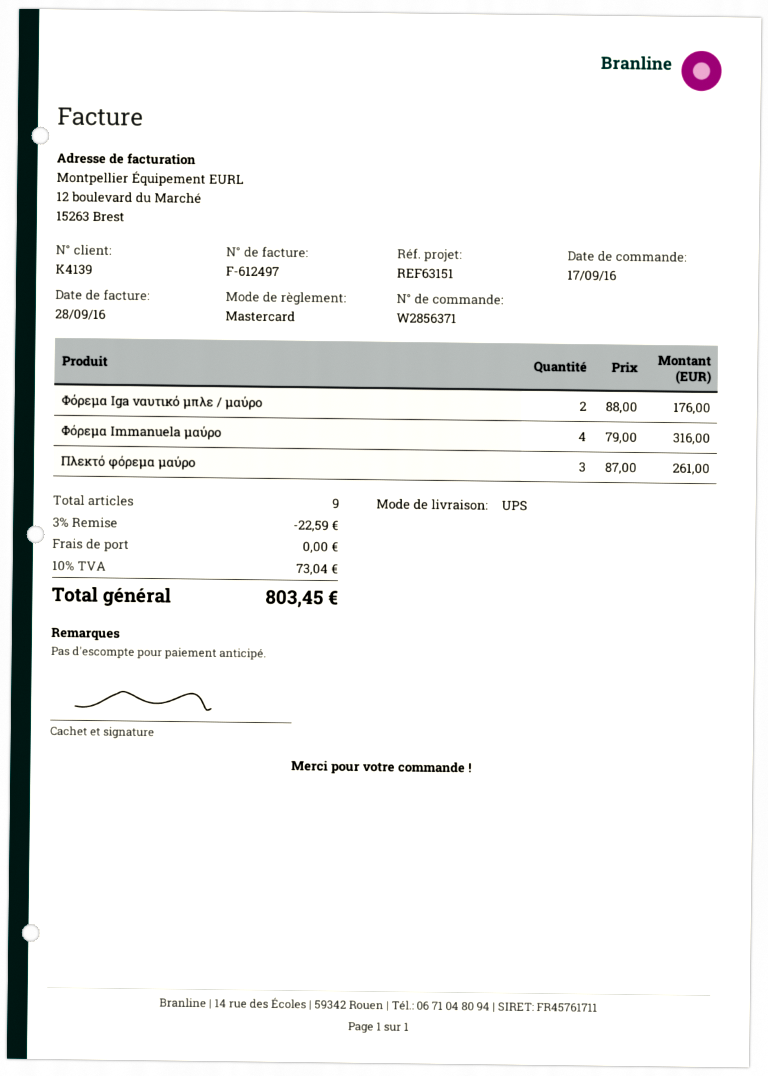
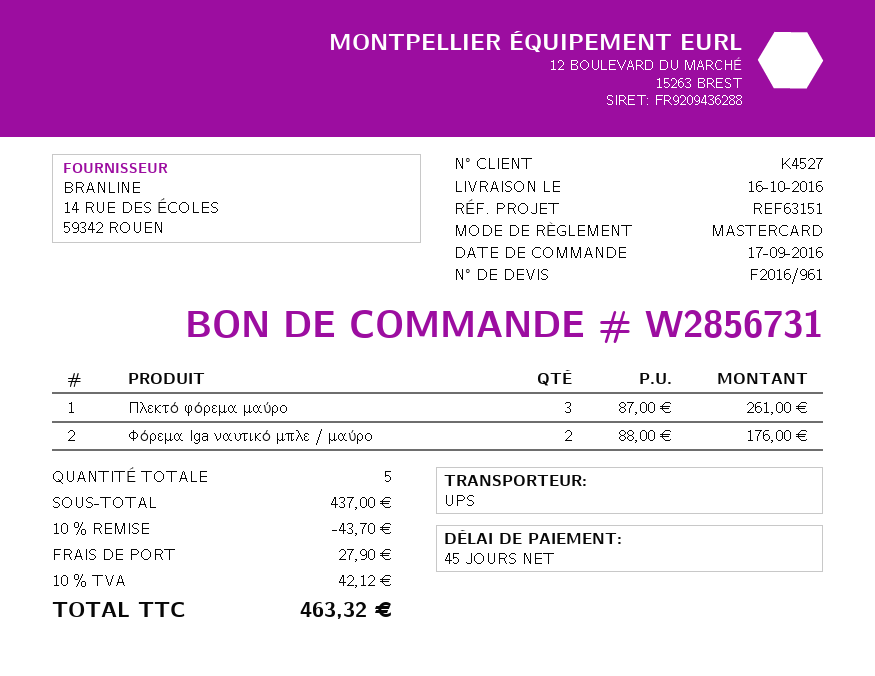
order number: W2856371 -> W2856731
customer number: K4139 -> K4527
Φόρεμα Immanuela μαύρο: 4 x 79.00 = 316.00 -> none
total quantity: 9 -> 5
discount: 3% = 22.59 -> 10% = 43.70
shipping: 0.00 -> 27.90
tax: 10% = 73.04 -> 10% = 42.12
total: 803.45 -> 463.32

